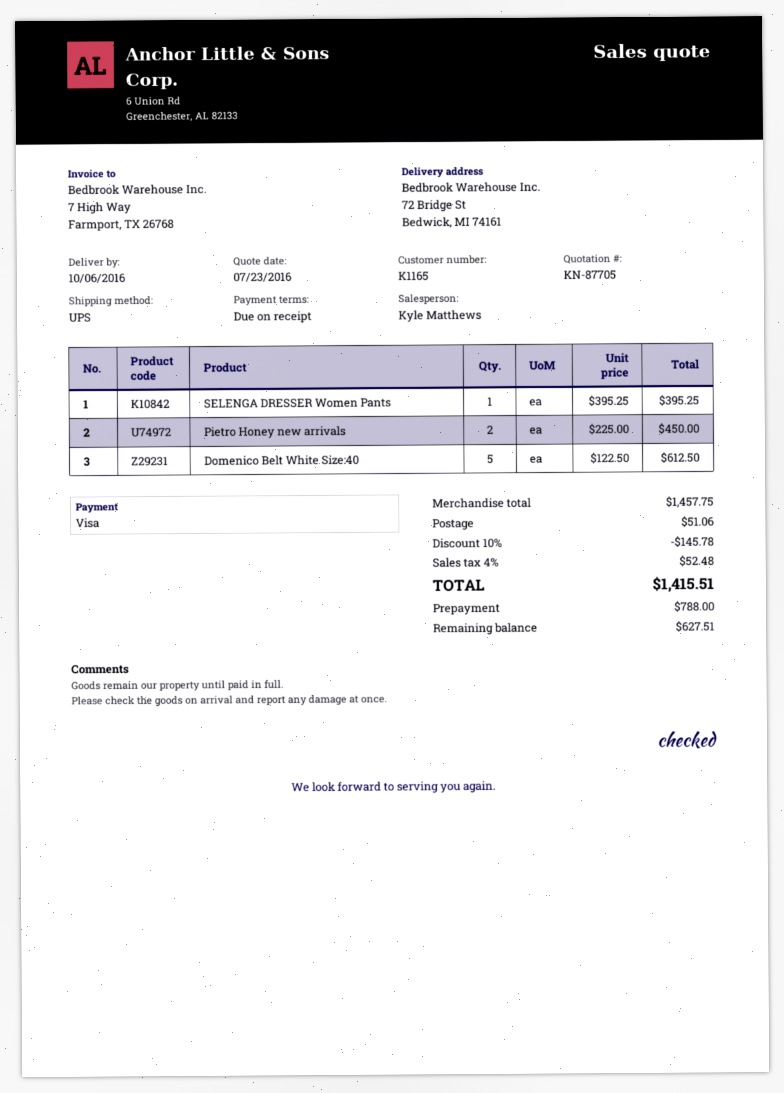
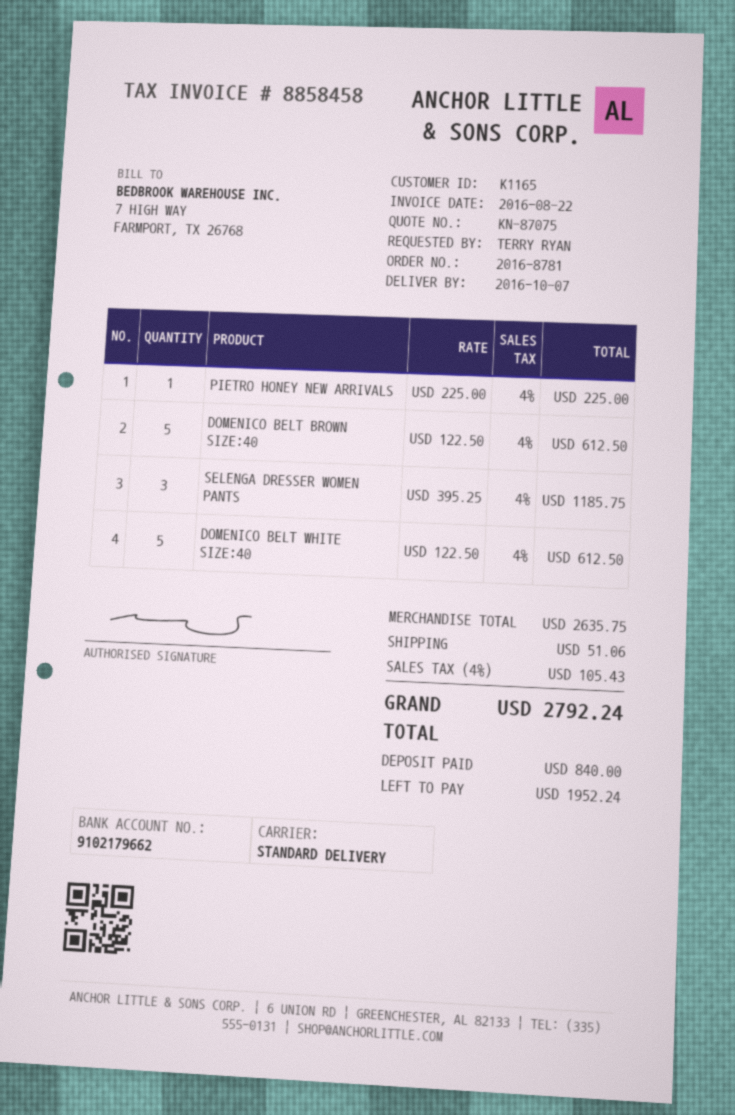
quote number: KN-87705 -> KN-87075
delivery date: 2016-10-06 -> 2016-10-07
shipping method: UPS -> standard
SELENGA DRESSER Women Pants: 1 x 395.25 = 395.25 -> 3 x 395.25 = 1185.75
Pietro Honey new arrivals: 2 x 225.00 = 450.00 -> 1 x 225.00 = 225.00
DOMENICO BELT BROWN SIZE:40: none -> 5 x 122.50 = 612.50
subtotal: 1457.75 -> 2635.75
discount: 10% = 145.78 -> none
tax: 4% = 52.48 -> 4% = 105.43
total: 1415.51 -> 2792.24
deposit: 788.00 -> 840.00
balance: 627.51 -> 1952.24

